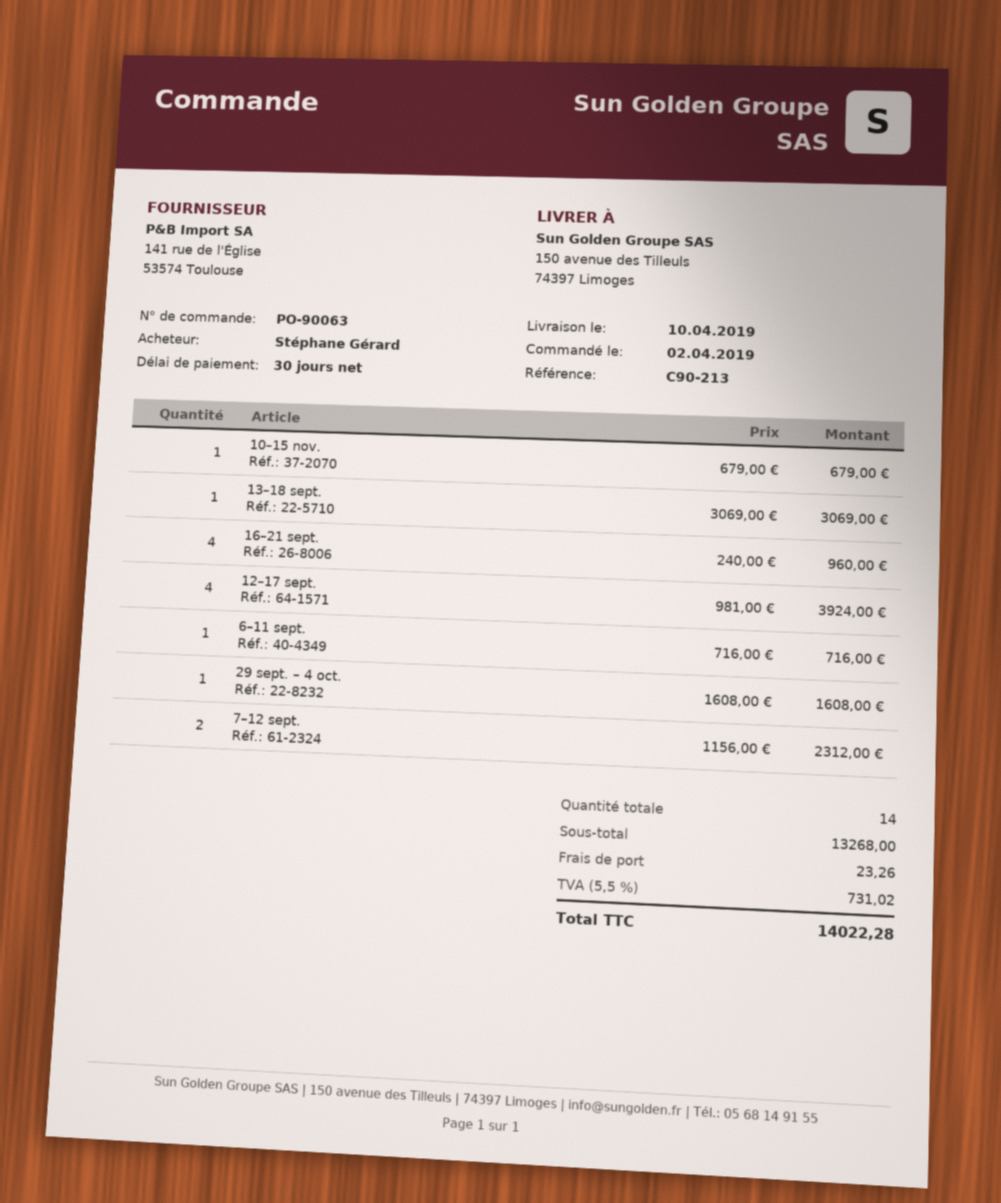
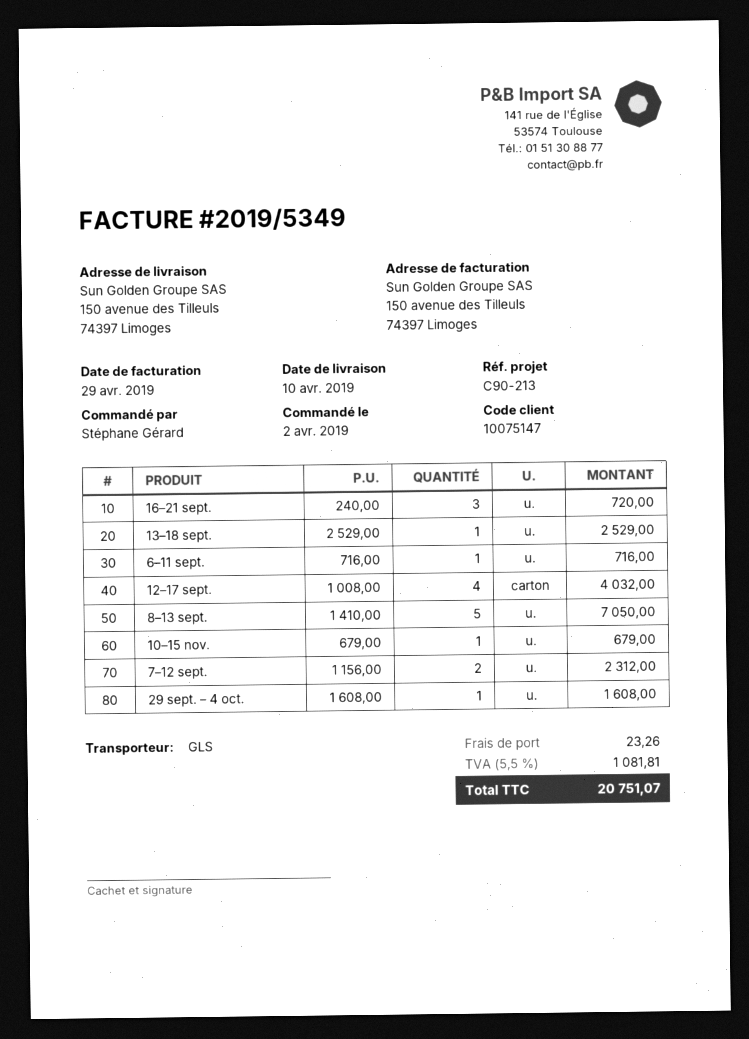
13–18 sept.: 1 x 3069.00 = 3069.00 -> 1 x 2529.00 = 2529.00
16–21 sept.: 4 x 240.00 = 960.00 -> 3 x 240.00 = 720.00
12–17 sept.: 4 x 981.00 = 3924.00 -> 4 x 1008.00 = 4032.00
8–13 sept.: none -> 5 x 1410.00 = 7050.00
tax: 5.5% = 731.02 -> 5.5% = 1081.81
total: 14022.28 -> 20751.07

